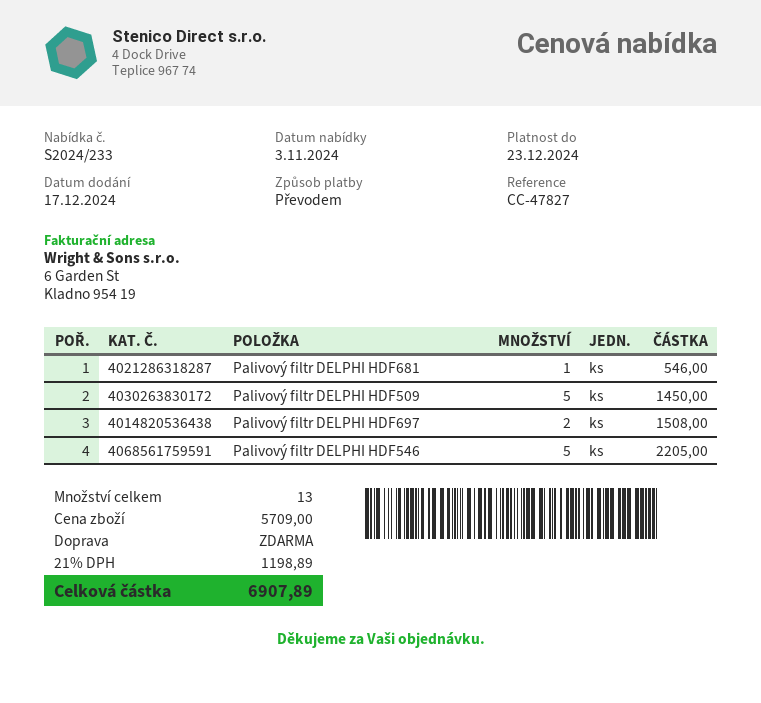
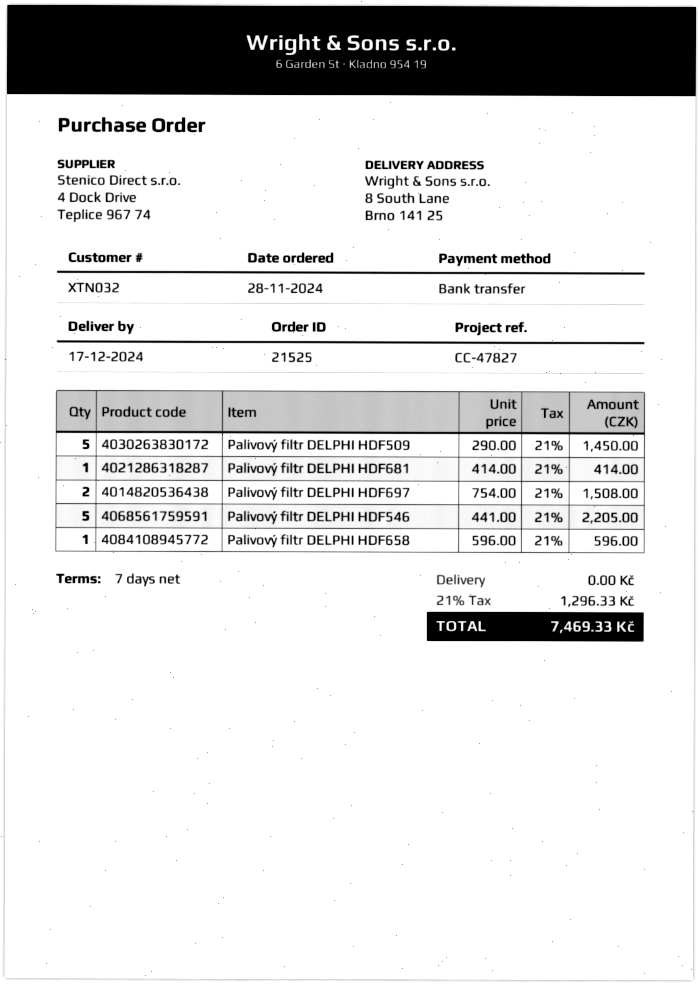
Palivový filtr DELPHI HDF681: 1 for 546.00 -> 1 for 414.00
Palivový filtr DELPHI HDF658: none -> 1 for 596.00
tax: 21% = 1198.89 -> 21% = 1296.33
total: 6907.89 -> 7469.33

